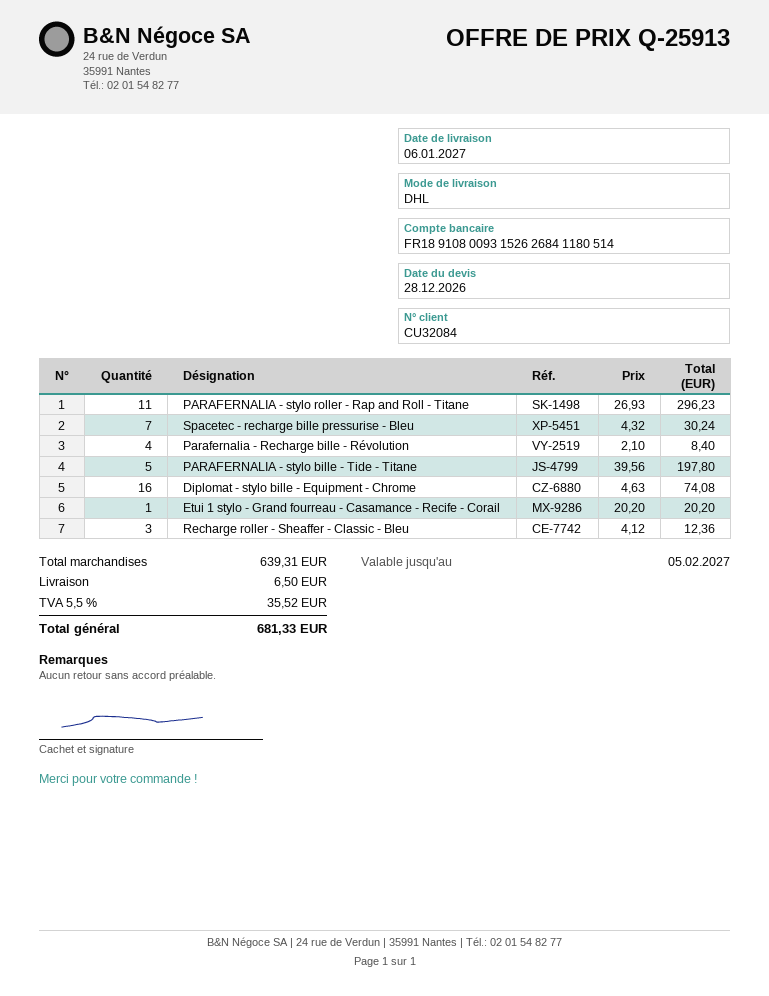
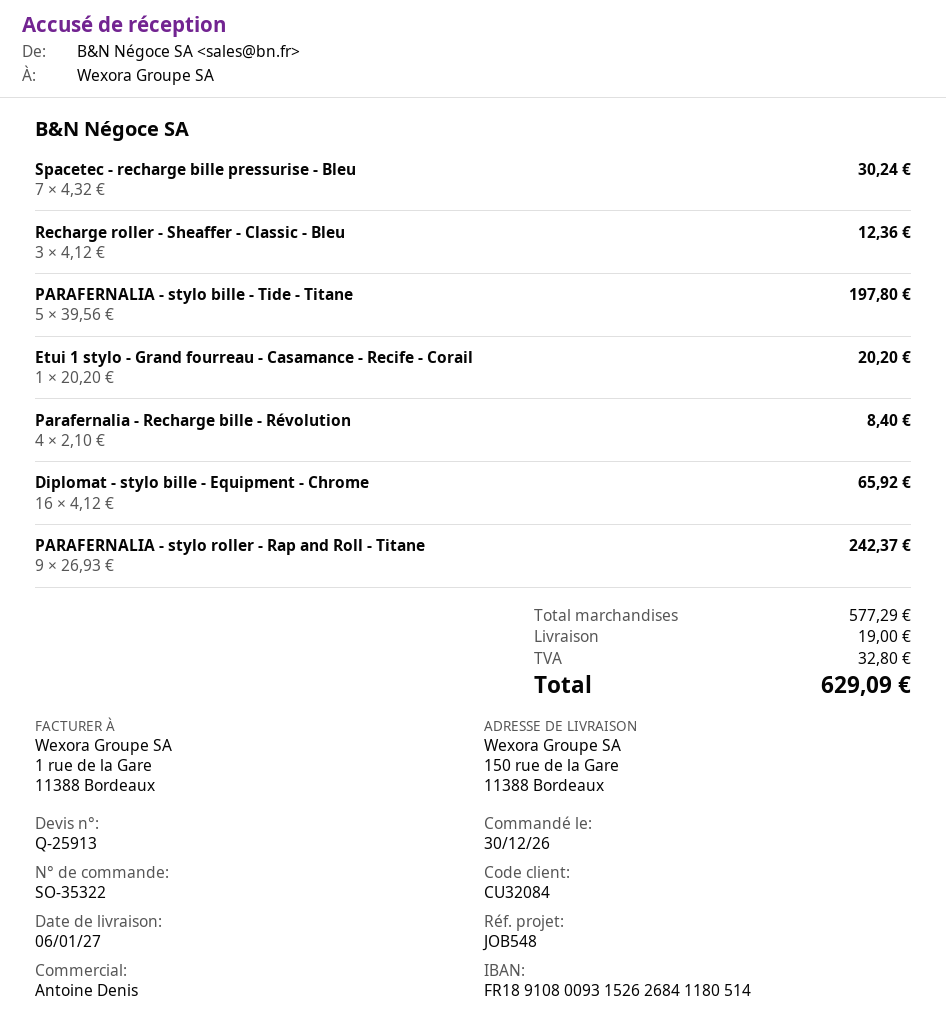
PARAFERNALIA - stylo roller - Rap and Roll - Titane: 11 x 26.93 = 296.23 -> 9 x 26.93 = 242.37
Diplomat - stylo bille - Equipment - Chrome: 16 x 4.63 = 74.08 -> 16 x 4.12 = 65.92
subtotal: 639.31 -> 577.29
shipping: 6.50 -> 19.00
tax: 35.52 -> 32.80
total: 681.33 -> 629.09

